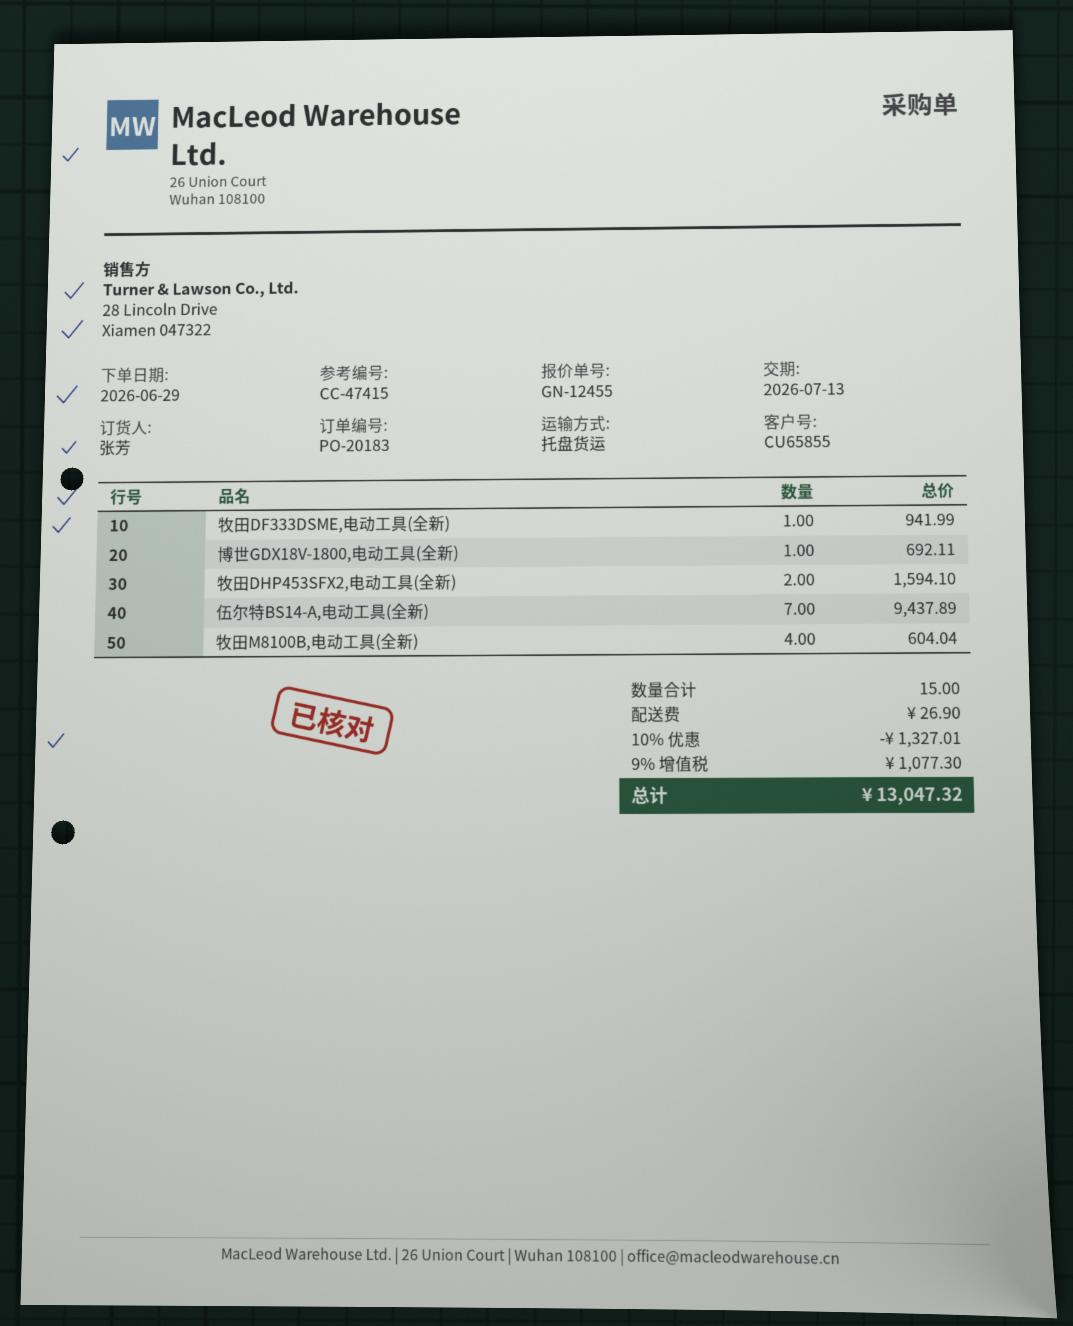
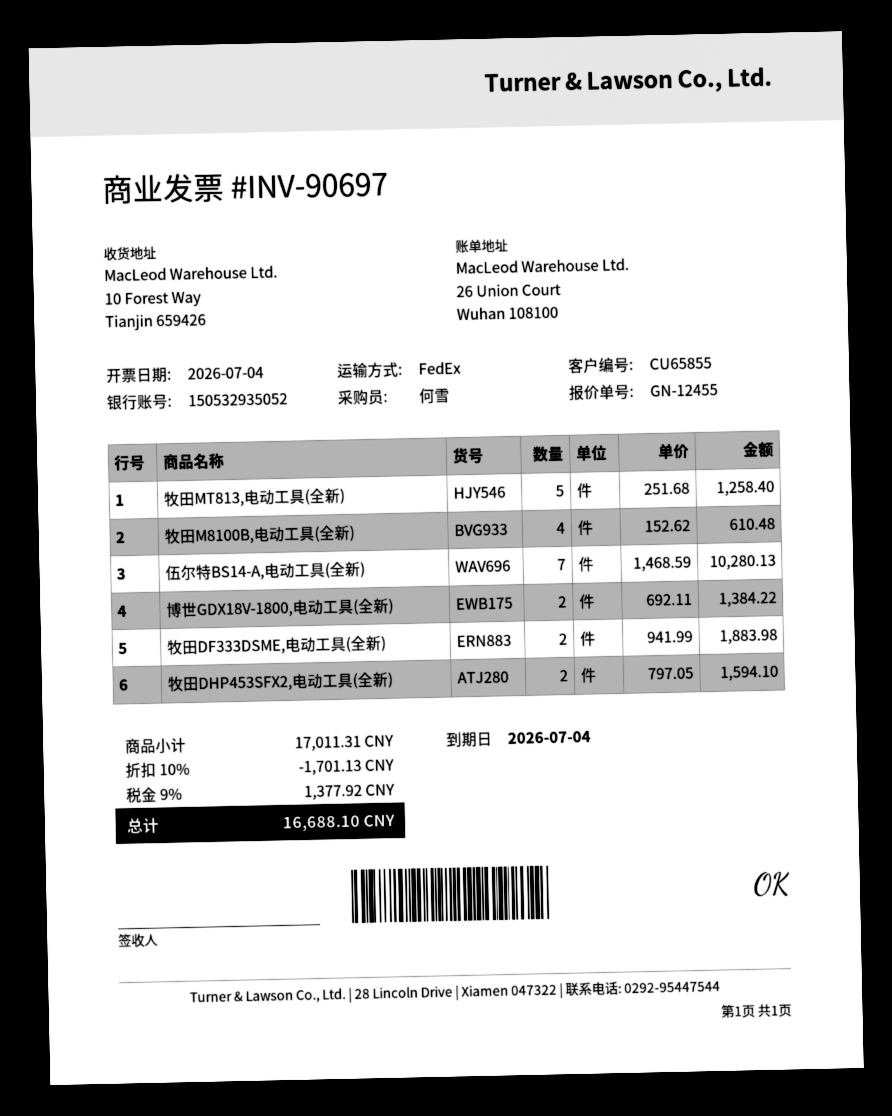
ordered by: 张芳 -> 何雪
shipping method: pallet freight -> FedEx
牧田DF333DSME,电动工具(全新): 1 for 941.99 -> 2 for 1883.98
博世GDX18V-1800,电动工具(全新): 1 for 692.11 -> 2 for 1384.22
伍尔特BS14-A,电动工具(全新): 7 for 9437.89 -> 7 for 10280.13
牧田M8100B,电动工具(全新): 4 for 604.04 -> 4 for 610.48
牧田MT813,电动工具(全新): none -> 5 for 1258.40
discount: 10% = 1327.01 -> 10% = 1701.13
shipping: 26.90 -> none
tax: 9% = 1077.30 -> 9% = 1377.92
total: 13047.32 -> 16688.10

